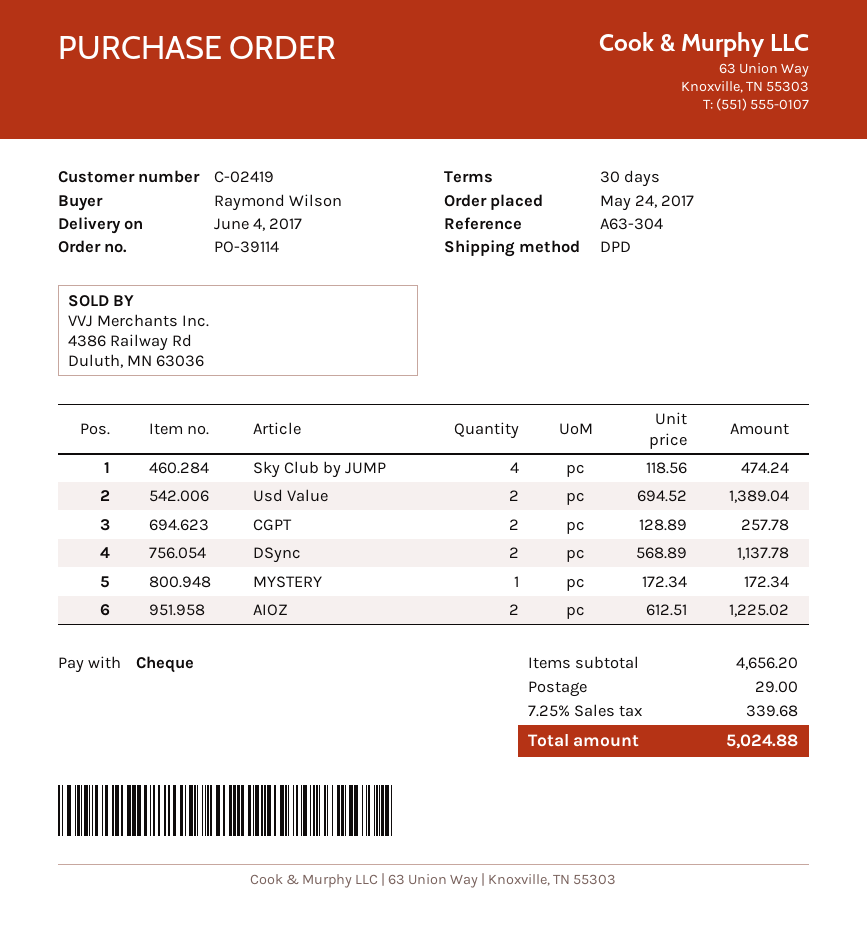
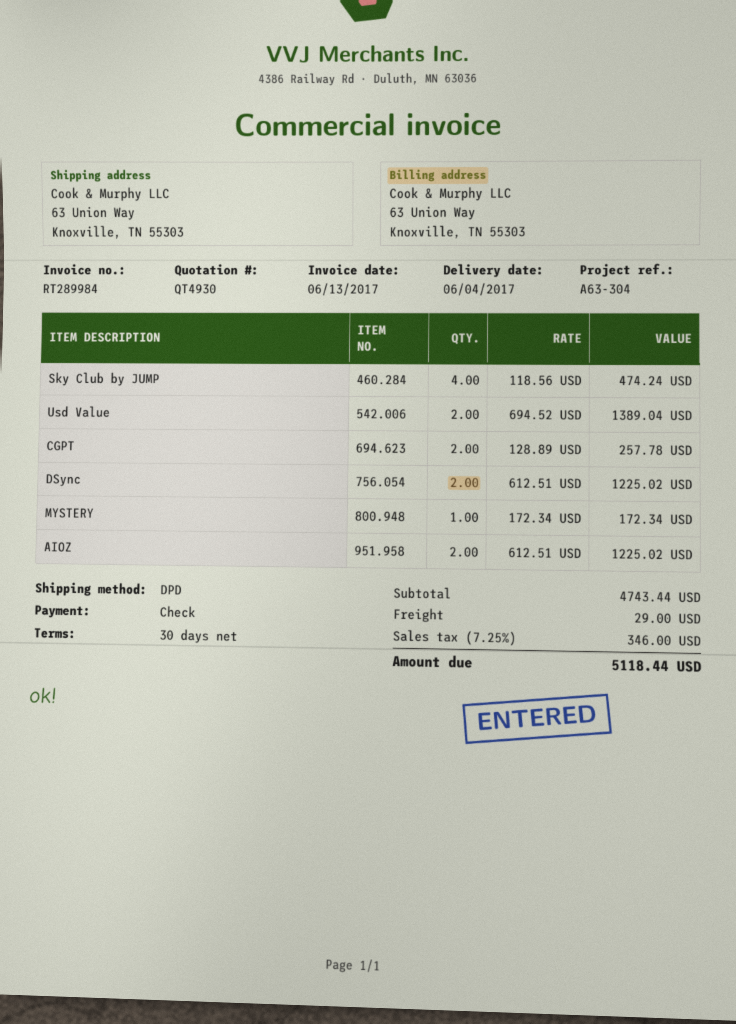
DSync: 2 x 568.89 = 1137.78 -> 2 x 612.51 = 1225.02
subtotal: 4656.20 -> 4743.44
tax: 7.25% = 339.68 -> 7.25% = 346.00
total: 5024.88 -> 5118.44

